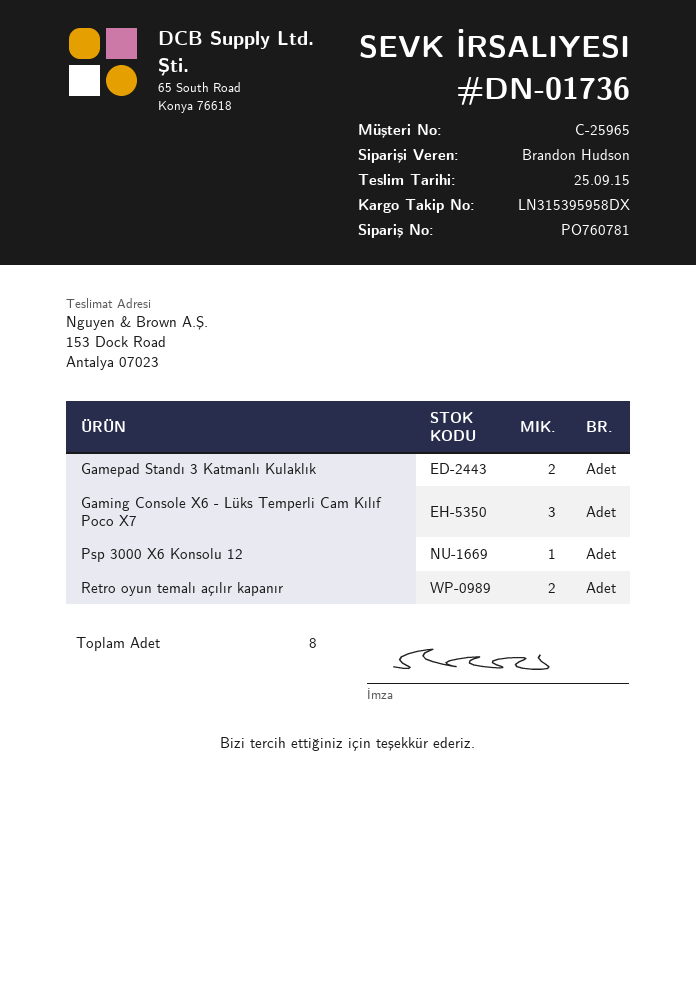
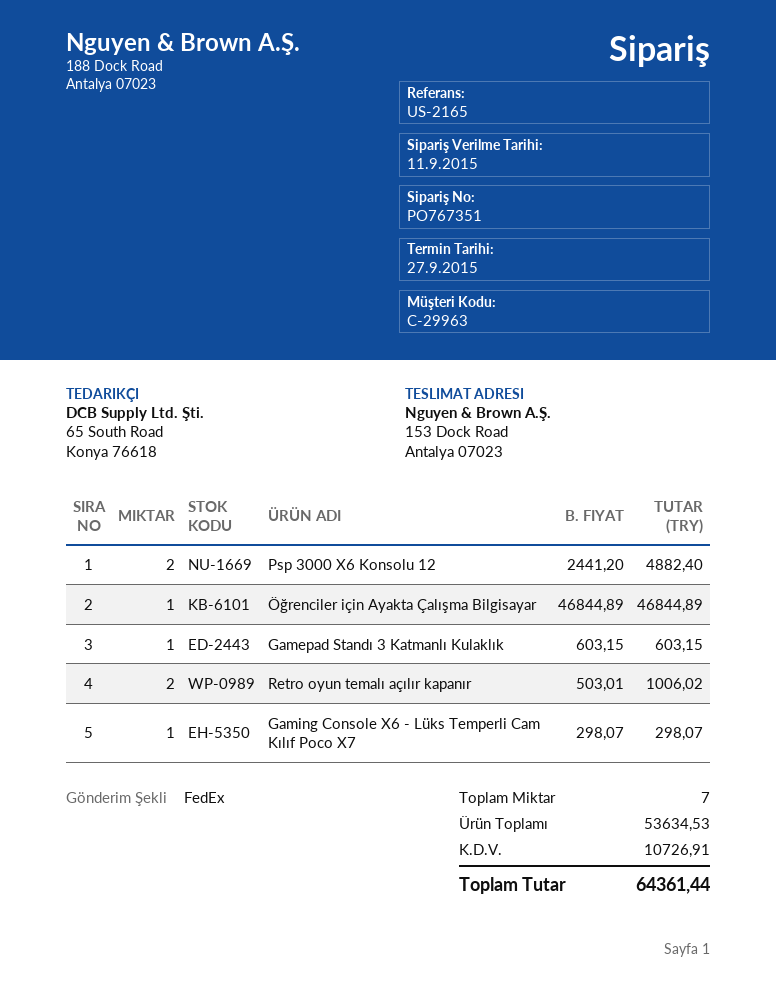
order number: PO760781 -> PO767351
delivery date: 2015-09-25 -> 2015-09-27
customer number: C-25965 -> C-29963
Gamepad Standı 3 Katmanlı Kulaklık: 2 -> 1
Gaming Console X6 - Lüks Temperli Cam Kılıf Poco X7: 3 -> 1
Psp 3000 X6 Konsolu 12: 1 -> 2
Öğrenciler için Ayakta Çalışma Bilgisayar: none -> 1
total quantity: 8 -> 7

